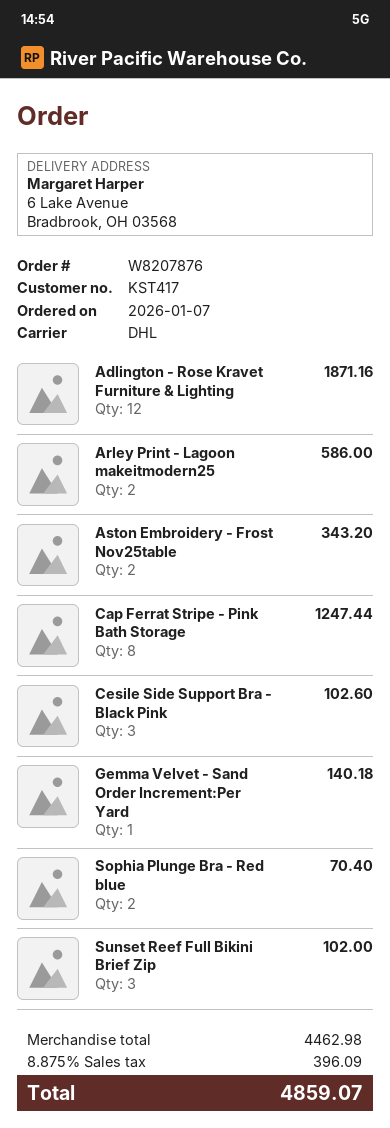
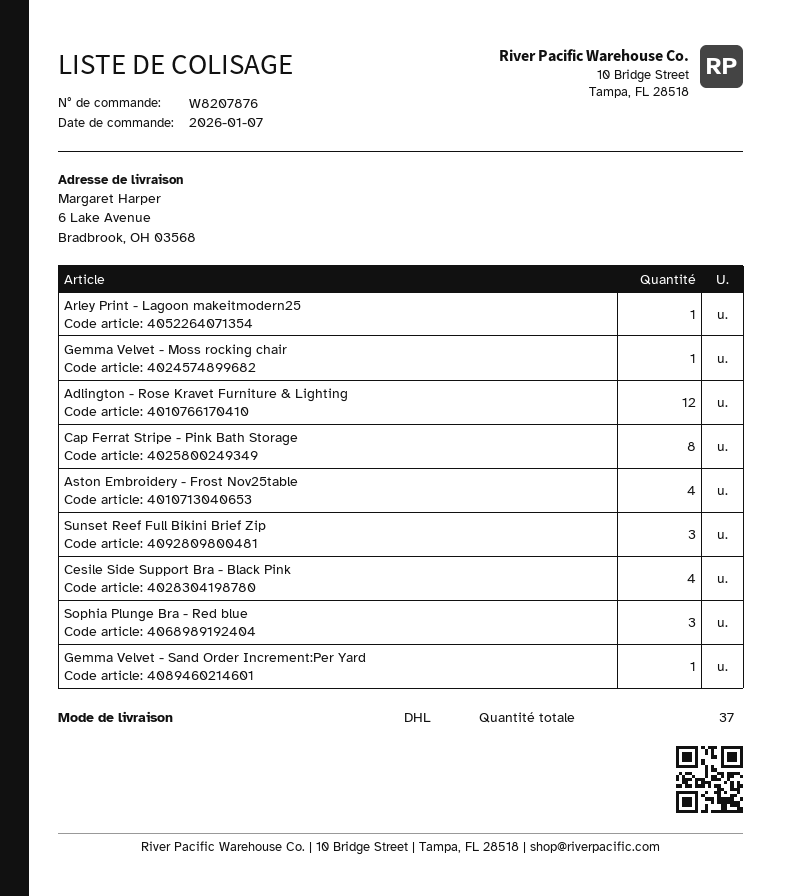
Arley Print - Lagoon makeitmodern25: 2 -> 1
Aston Embroidery - Frost Nov25table: 2 -> 4
Cesile Side Support Bra - Black Pink: 3 -> 4
Sophia Plunge Bra - Red blue: 2 -> 3
Gemma Velvet - Moss rocking chair: none -> 1

